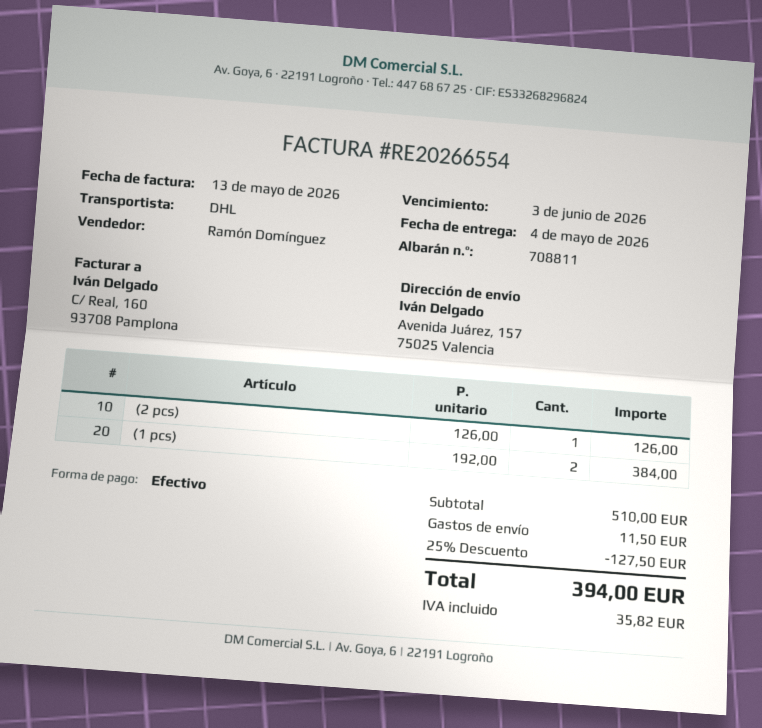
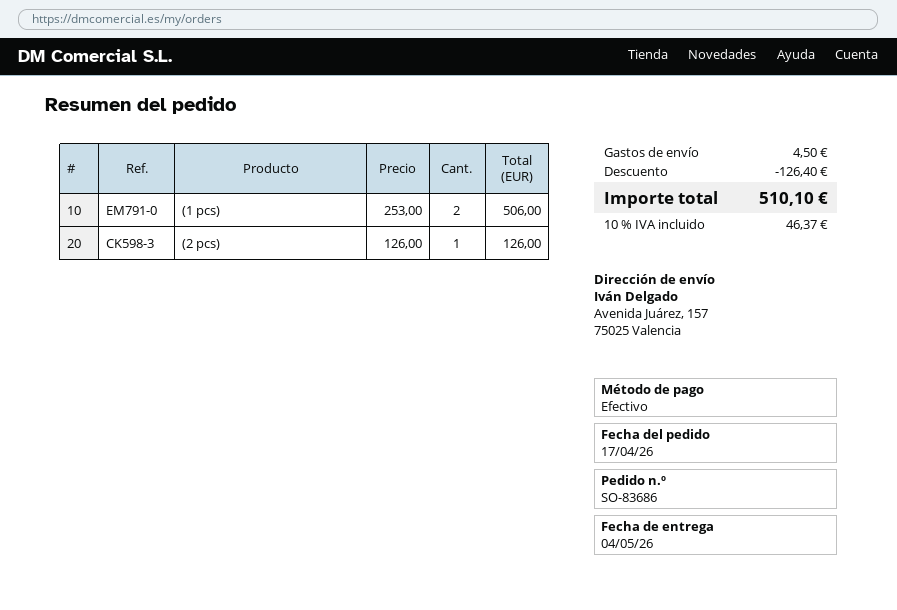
(1 pcs): 2 x 192.00 = 384.00 -> 2 x 253.00 = 506.00
discount: 127.50 -> 126.40
shipping: 11.50 -> 4.50
tax: 35.82 -> 46.37
total: 394.00 -> 510.10

